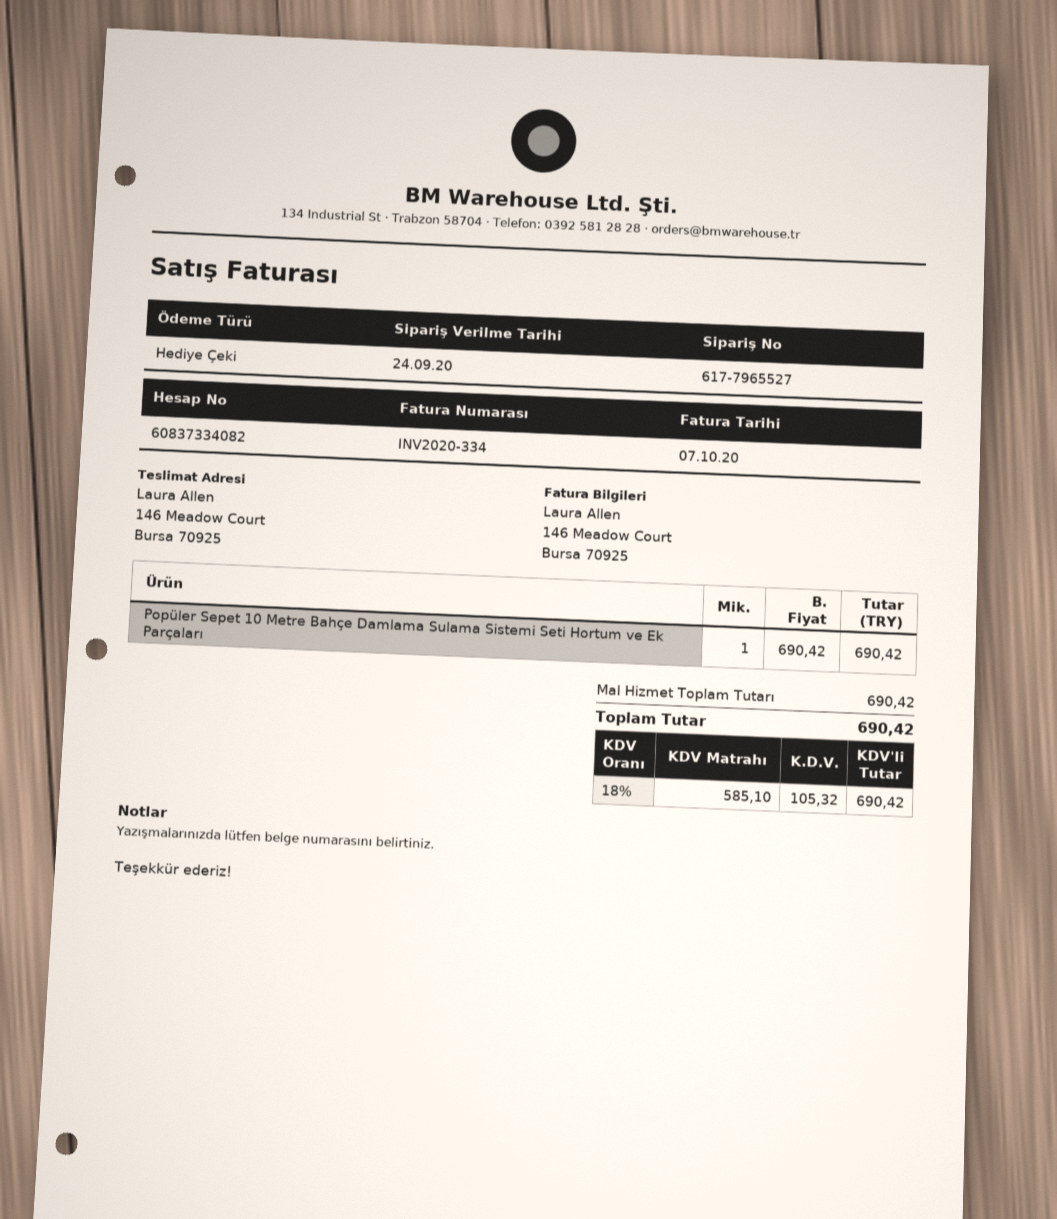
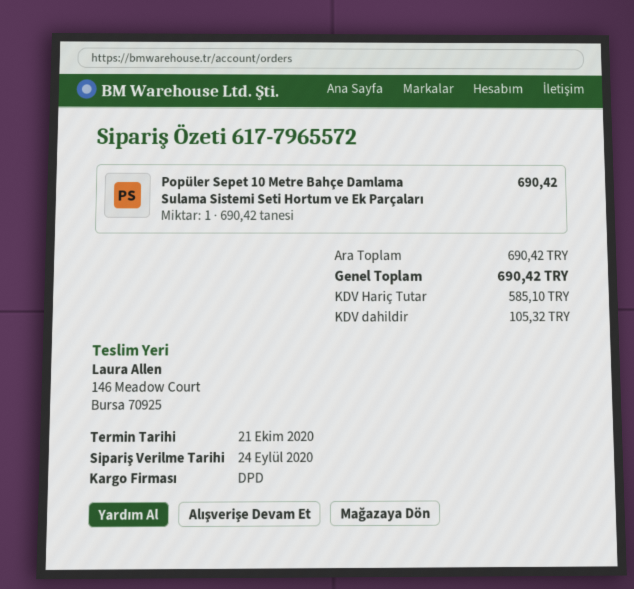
order number: 617-7965527 -> 617-7965572

